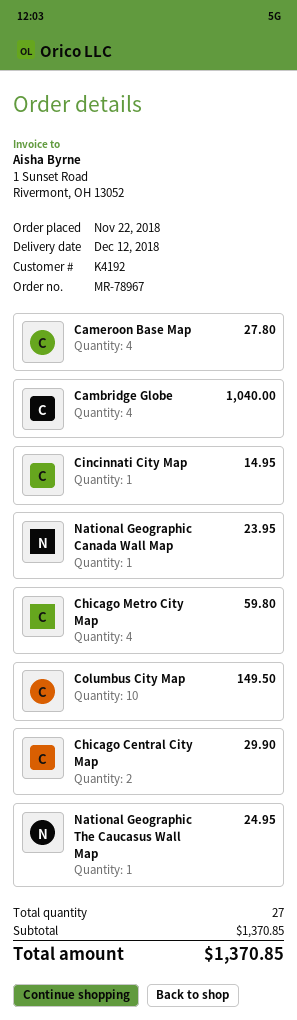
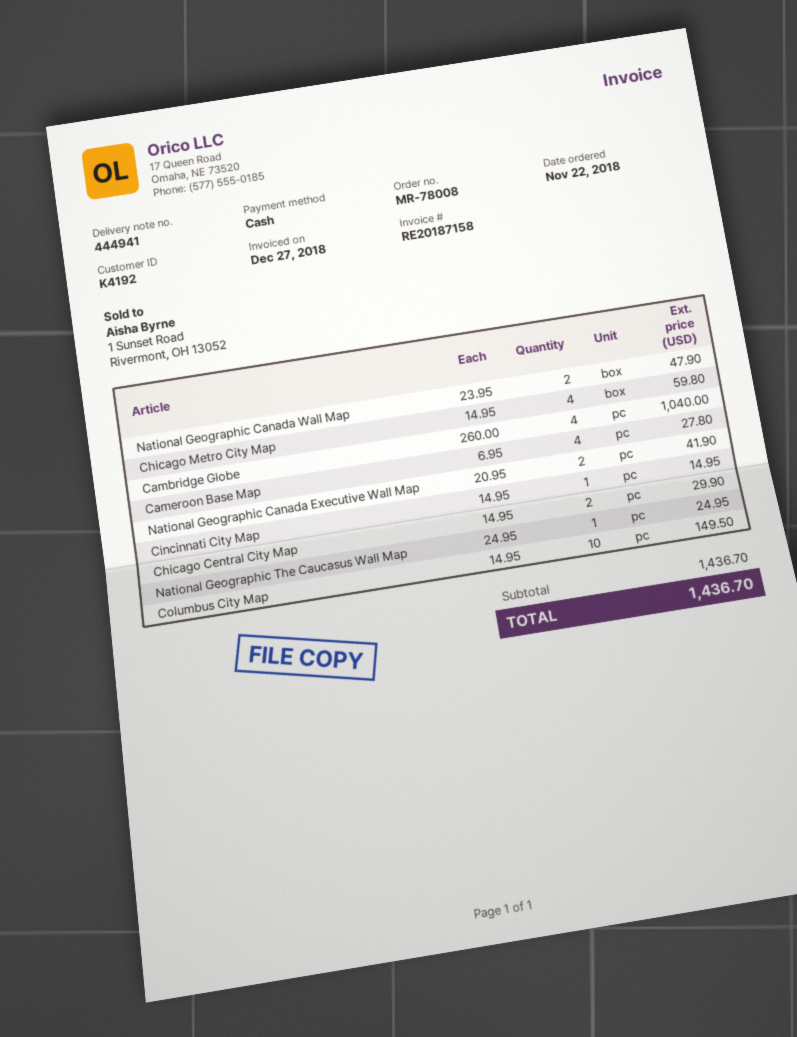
order number: MR-78967 -> MR-78008
National Geographic Canada Wall Map: 1 for 23.95 -> 2 for 47.90
National Geographic Canada Executive Wall Map: none -> 2 for 41.90
subtotal: 1370.85 -> 1436.70
total: 1370.85 -> 1436.70

